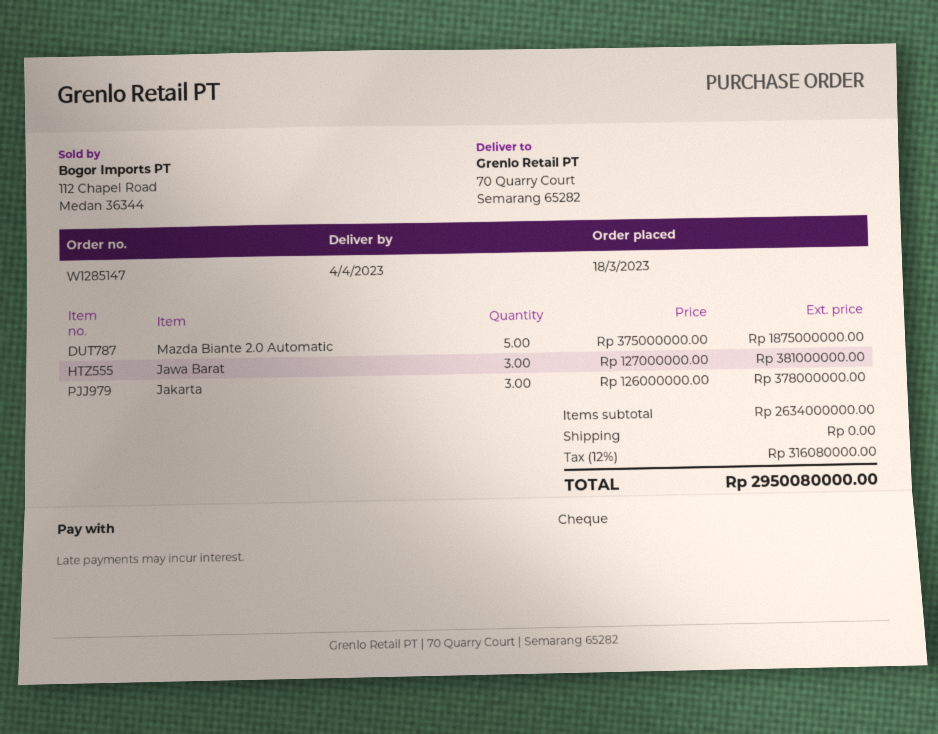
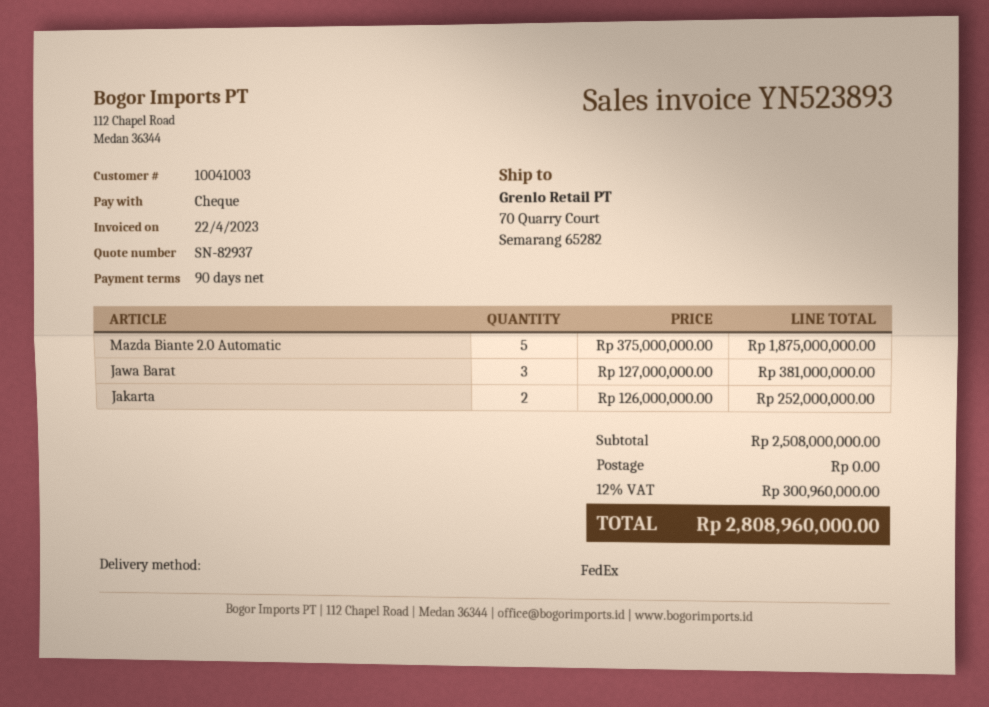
Jakarta: 3 x 126000000.00 = 378000000.00 -> 2 x 126000000.00 = 252000000.00
subtotal: 2634000000.00 -> 2508000000.00
tax: 12% = 316080000.00 -> 12% = 300960000.00
total: 2950080000.00 -> 2808960000.00

